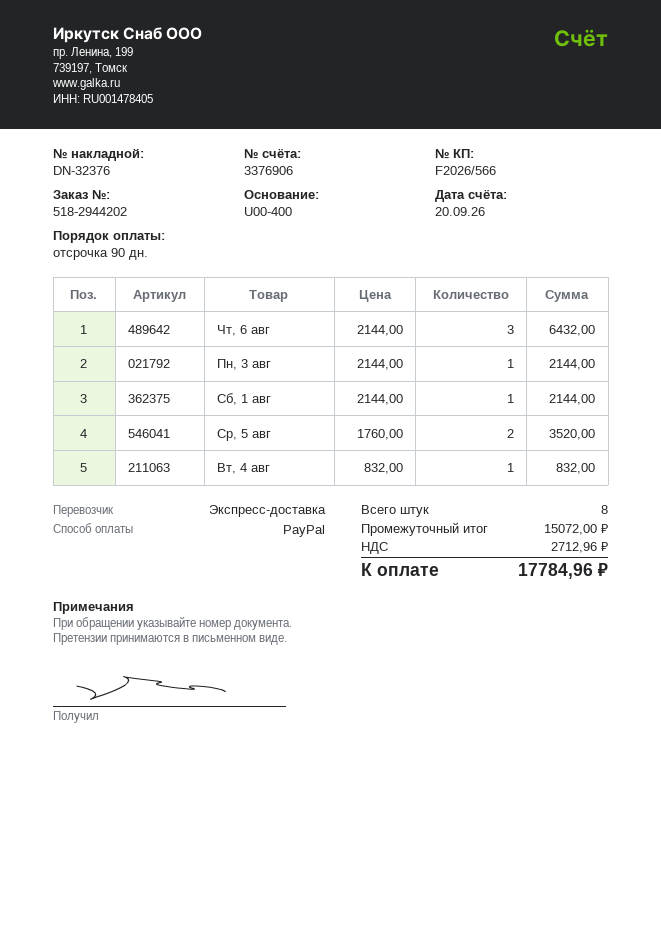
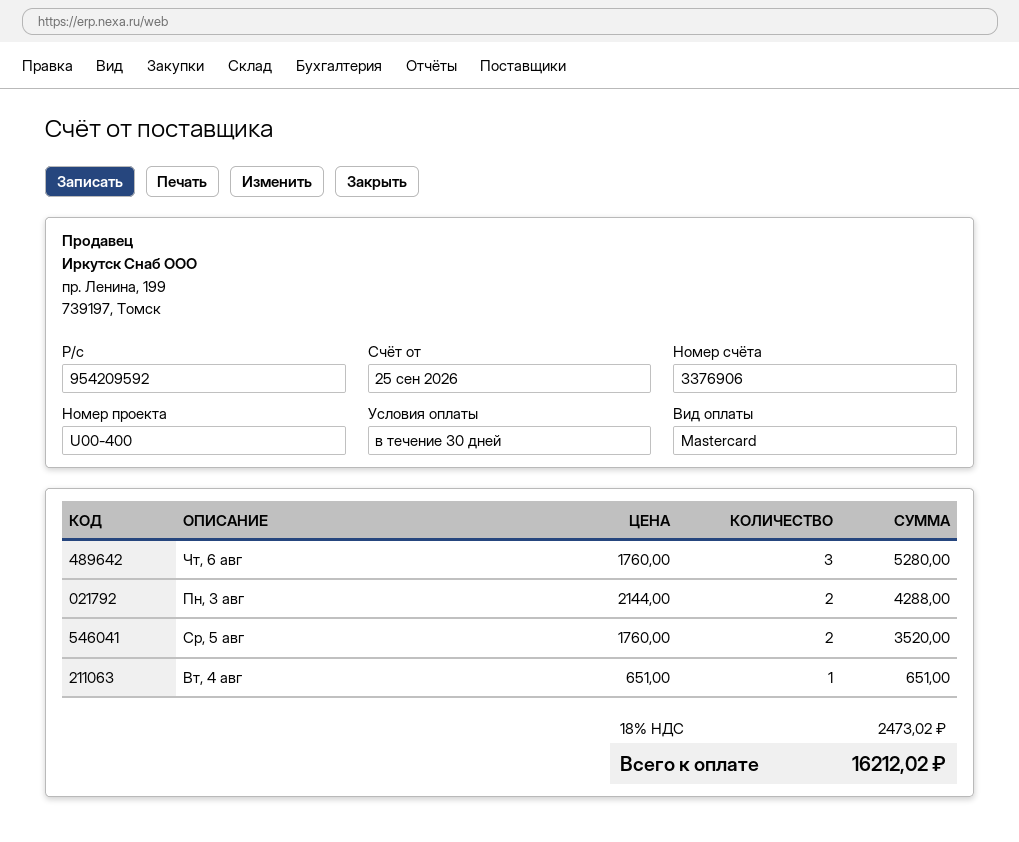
invoice date: 2026-09-20 -> 2026-09-25
payment terms: 90 days -> 30 days
payment method: PayPal -> Mastercard
Чт, 6 авг: 3 x 2144.00 = 6432.00 -> 3 x 1760.00 = 5280.00
Пн, 3 авг: 1 x 2144.00 = 2144.00 -> 2 x 2144.00 = 4288.00
Сб, 1 авг: 1 x 2144.00 = 2144.00 -> none
Вт, 4 авг: 1 x 832.00 = 832.00 -> 1 x 651.00 = 651.00
tax: 2712.96 -> 2473.02
total: 17784.96 -> 16212.02

